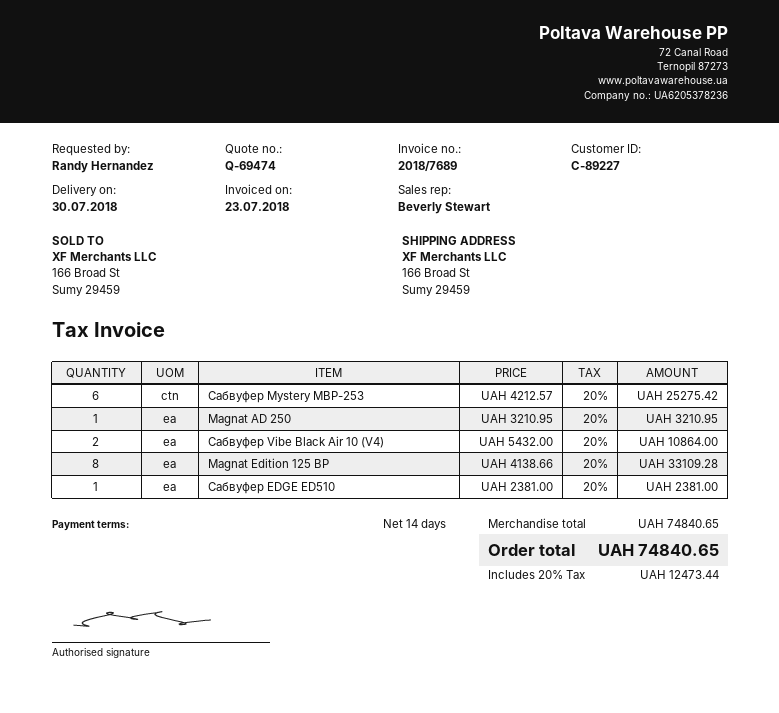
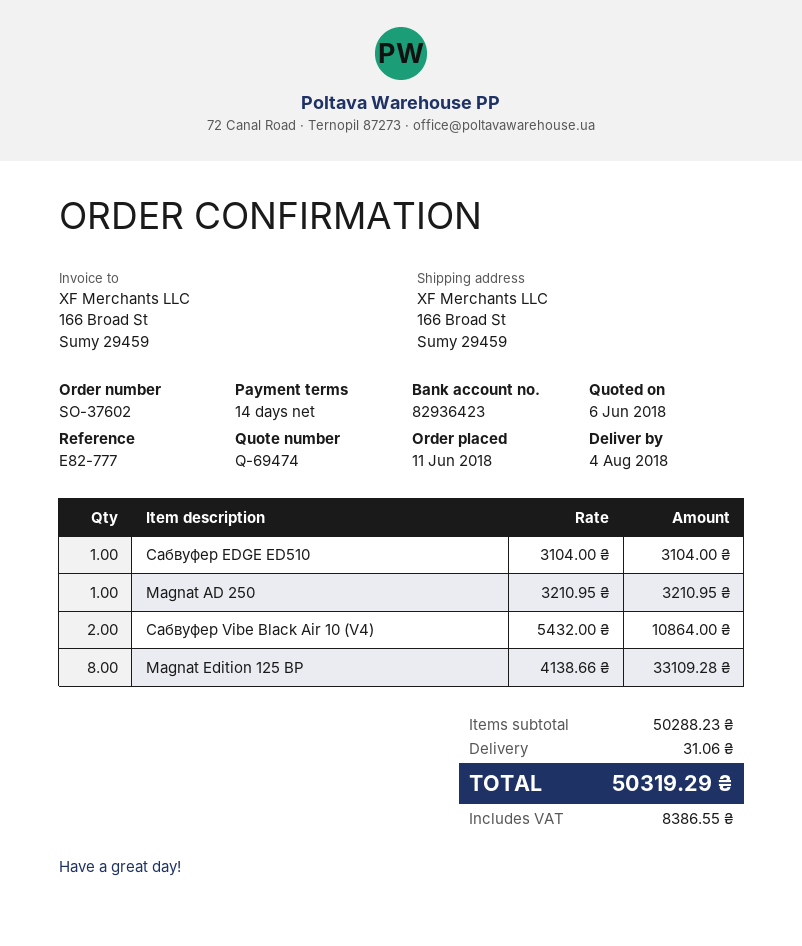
delivery date: 2018-07-30 -> 2018-08-04
Сабвуфер Mystery MBP-253: 6 x 4212.57 = 25275.42 -> none
Сабвуфер EDGE ED510: 1 x 2381.00 = 2381.00 -> 1 x 3104.00 = 3104.00
subtotal: 74840.65 -> 50288.23
shipping: none -> 31.06
tax: 12473.44 -> 8386.55
total: 74840.65 -> 50319.29

